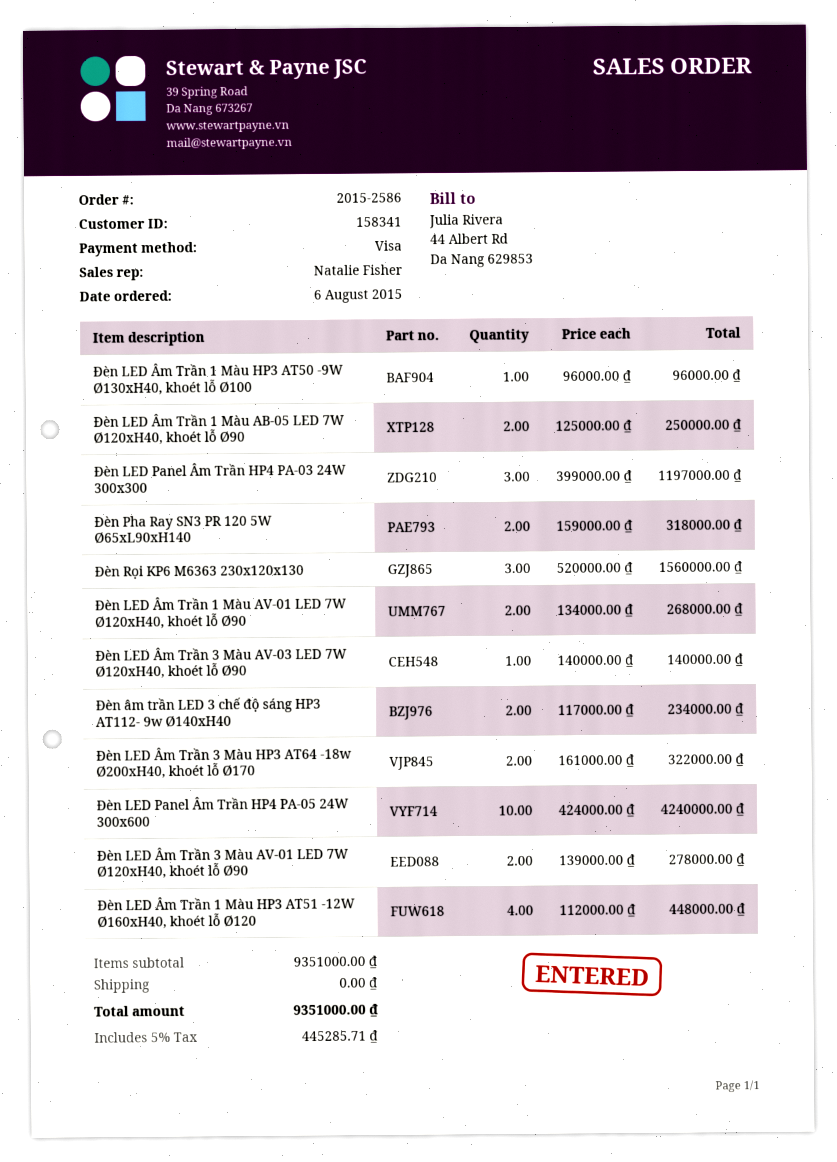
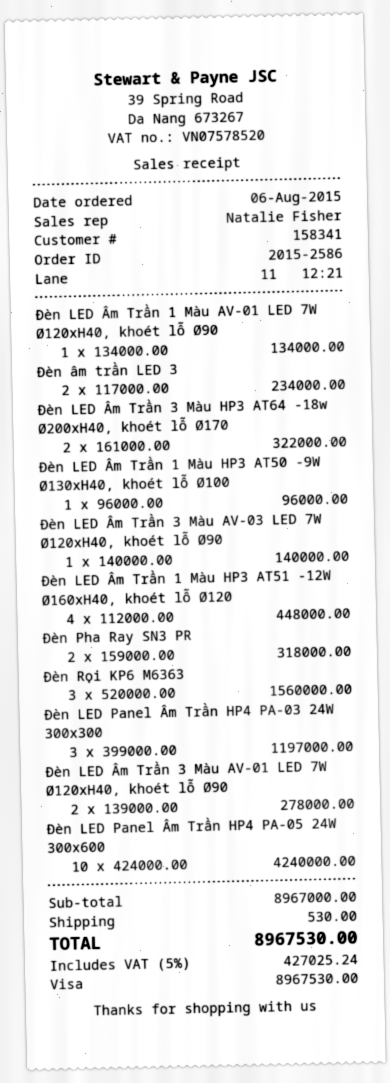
Đèn LED Âm Trần 1 Màu AB-05 LED 7W Ø120xH40, khoét lỗ Ø90: 2 x 125000.00 = 250000.00 -> none
Đèn LED Âm Trần 1 Màu AV-01 LED 7W Ø120xH40, khoét lỗ Ø90: 2 x 134000.00 = 268000.00 -> 1 x 134000.00 = 134000.00
subtotal: 9351000.00 -> 8967000.00
shipping: 0.00 -> 530.00
tax: 5% = 445285.71 -> 5% = 427025.24
total: 9351000.00 -> 8967530.00

